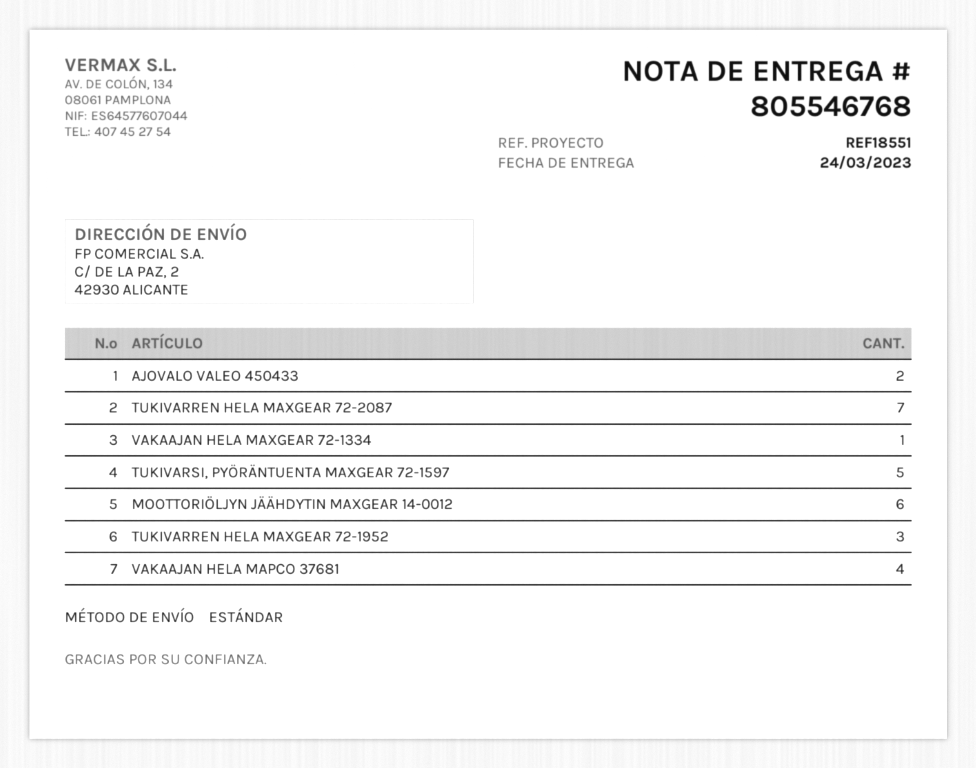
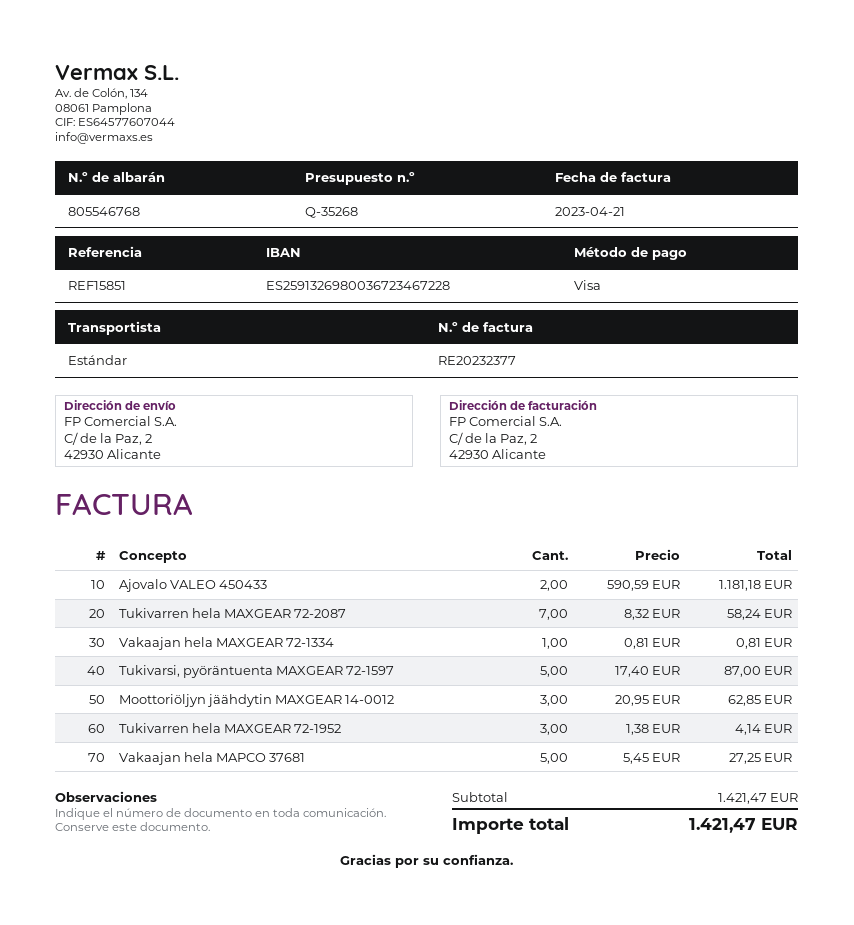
reference: REF18551 -> REF15851
MOOTTORIÖLJYN JÄÄHDYTIN MAXGEAR 14-0012: 6 -> 3
VAKAAJAN HELA MAPCO 37681: 4 -> 5

